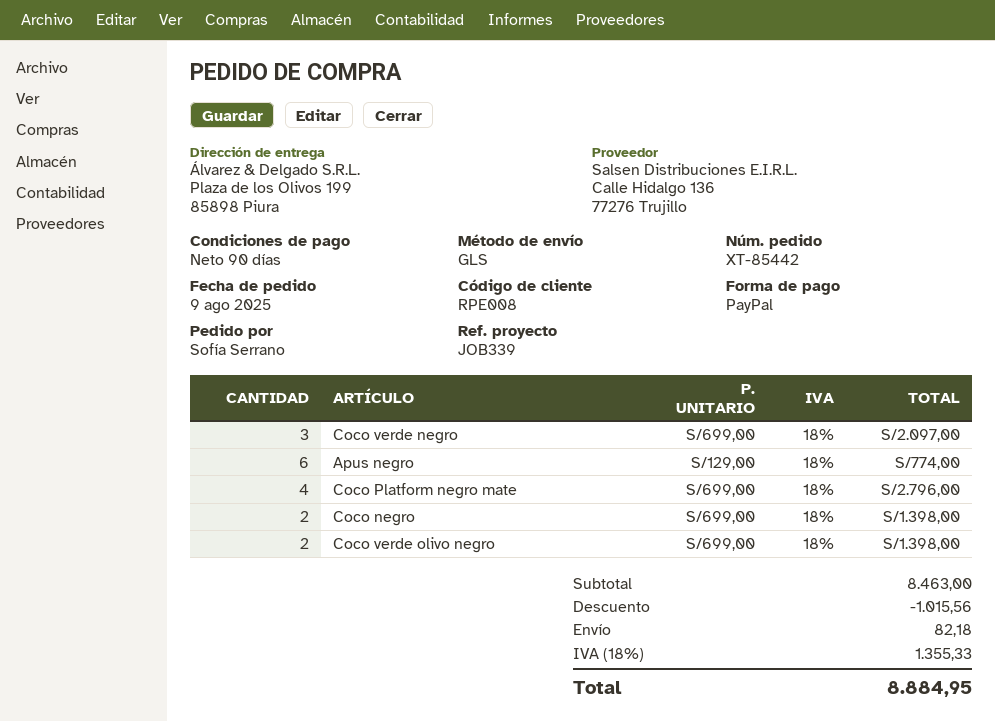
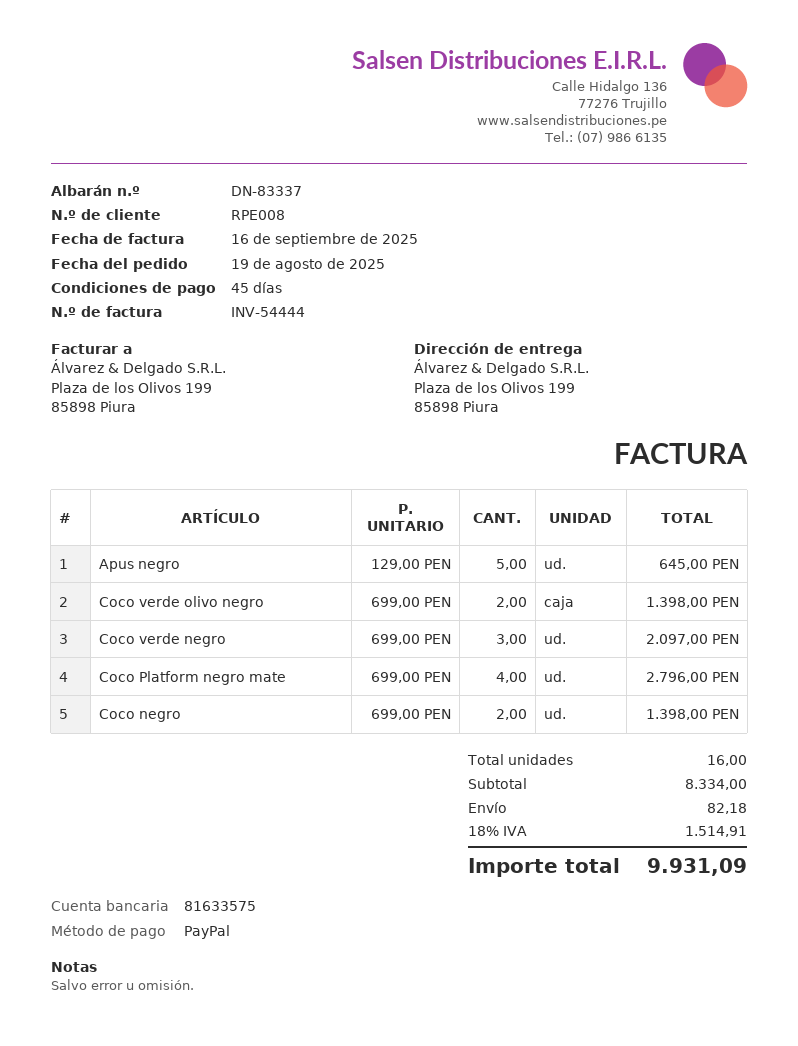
order date: 2025-08-09 -> 2025-08-19
payment terms: 90 days -> 45 days
Apus negro: 6 x 129.00 = 774.00 -> 5 x 129.00 = 645.00
subtotal: 8463.00 -> 8334.00
discount: 1015.56 -> none
tax: 18% = 1355.33 -> 18% = 1514.91
total: 8884.95 -> 9931.09

